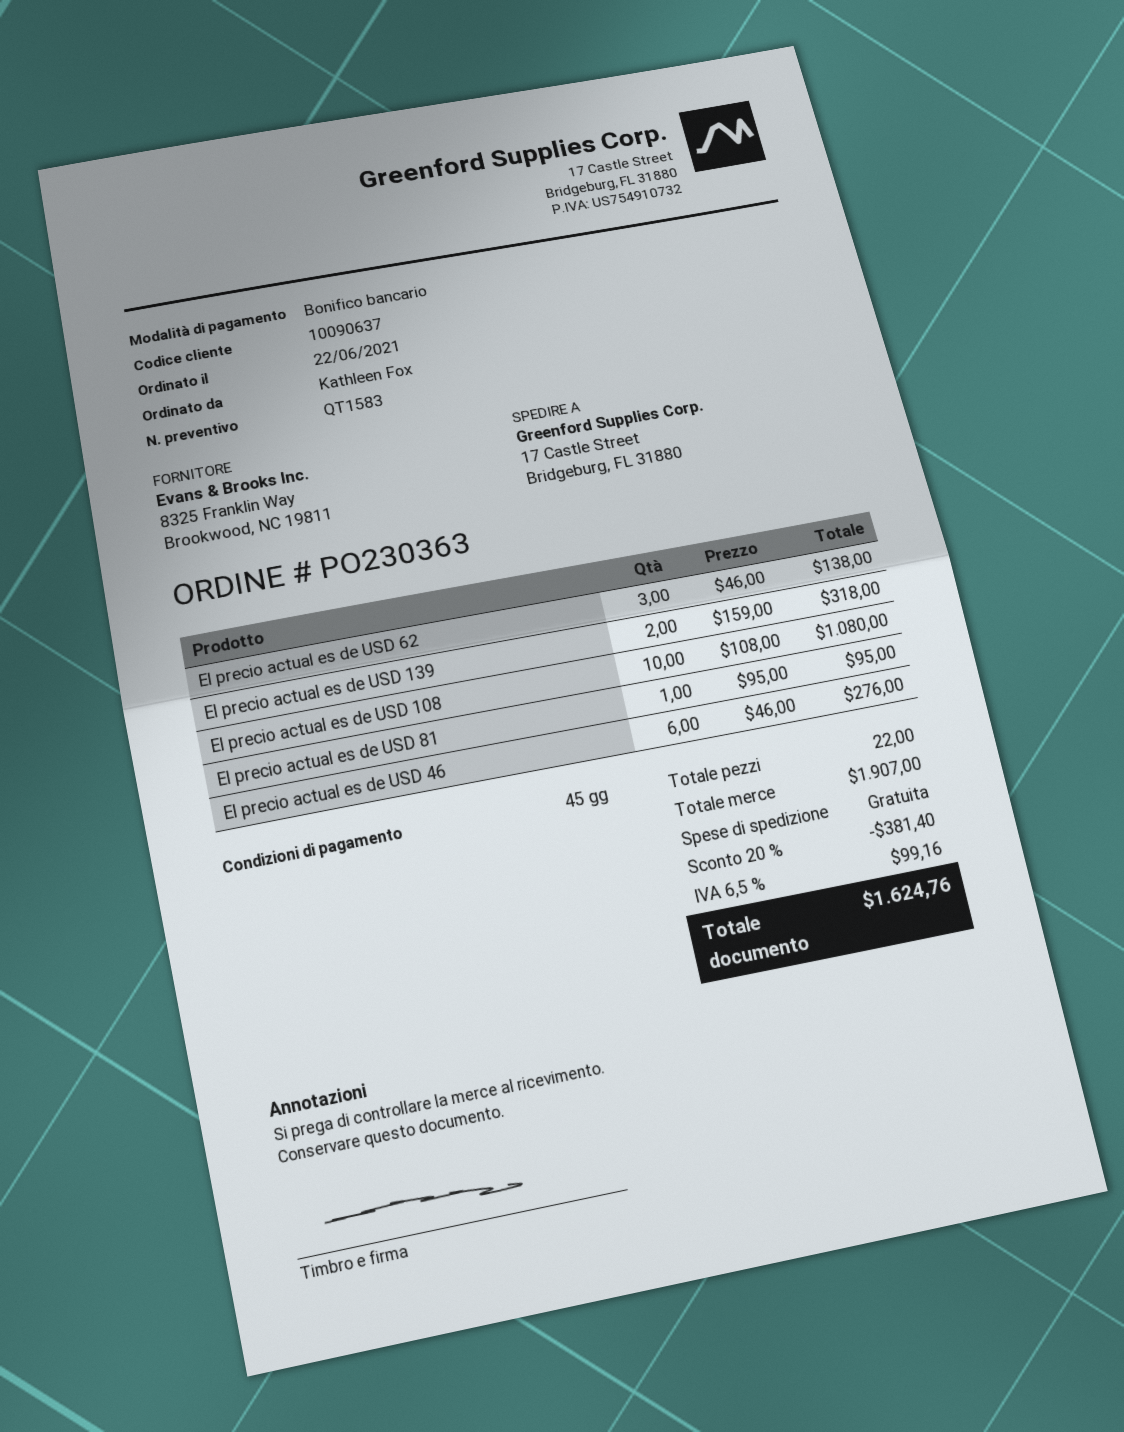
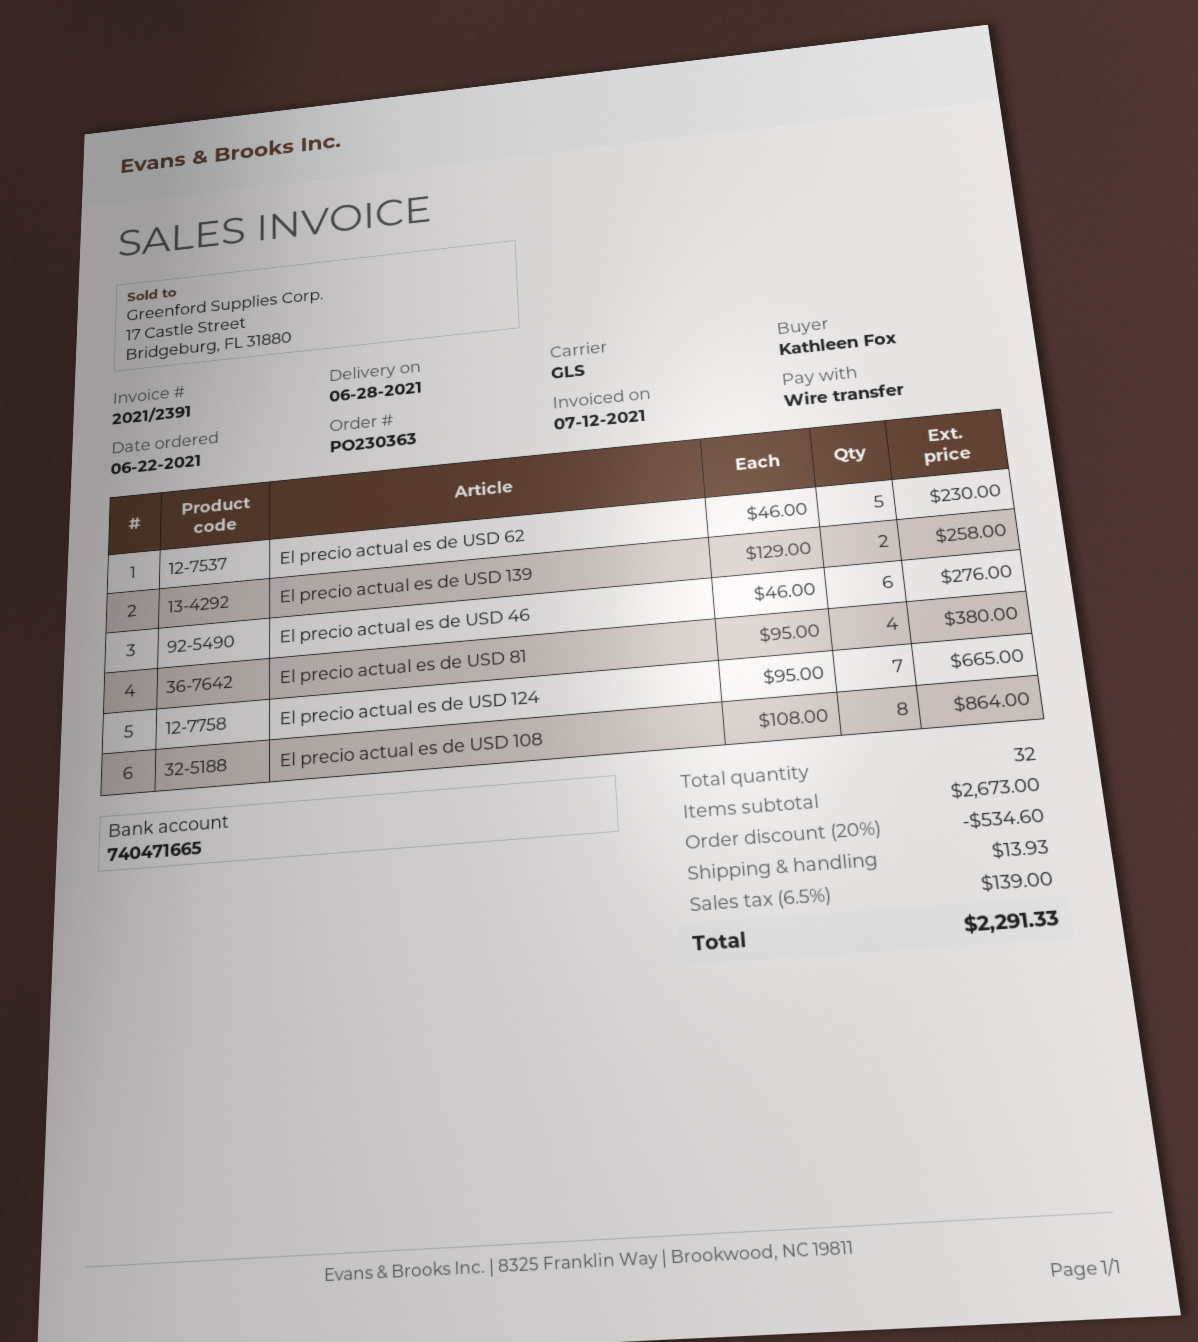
El precio actual es de USD 62: 3 x 46.00 = 138.00 -> 5 x 46.00 = 230.00
El precio actual es de USD 139: 2 x 159.00 = 318.00 -> 2 x 129.00 = 258.00
El precio actual es de USD 108: 10 x 108.00 = 1080.00 -> 8 x 108.00 = 864.00
El precio actual es de USD 81: 1 x 95.00 = 95.00 -> 4 x 95.00 = 380.00
El precio actual es de USD 124: none -> 7 x 95.00 = 665.00
total quantity: 22 -> 32
subtotal: 1907.00 -> 2673.00
discount: 20% = 381.40 -> 20% = 534.60
shipping: 0.00 -> 13.93
tax: 6.5% = 99.16 -> 6.5% = 139.00
total: 1624.76 -> 2291.33

